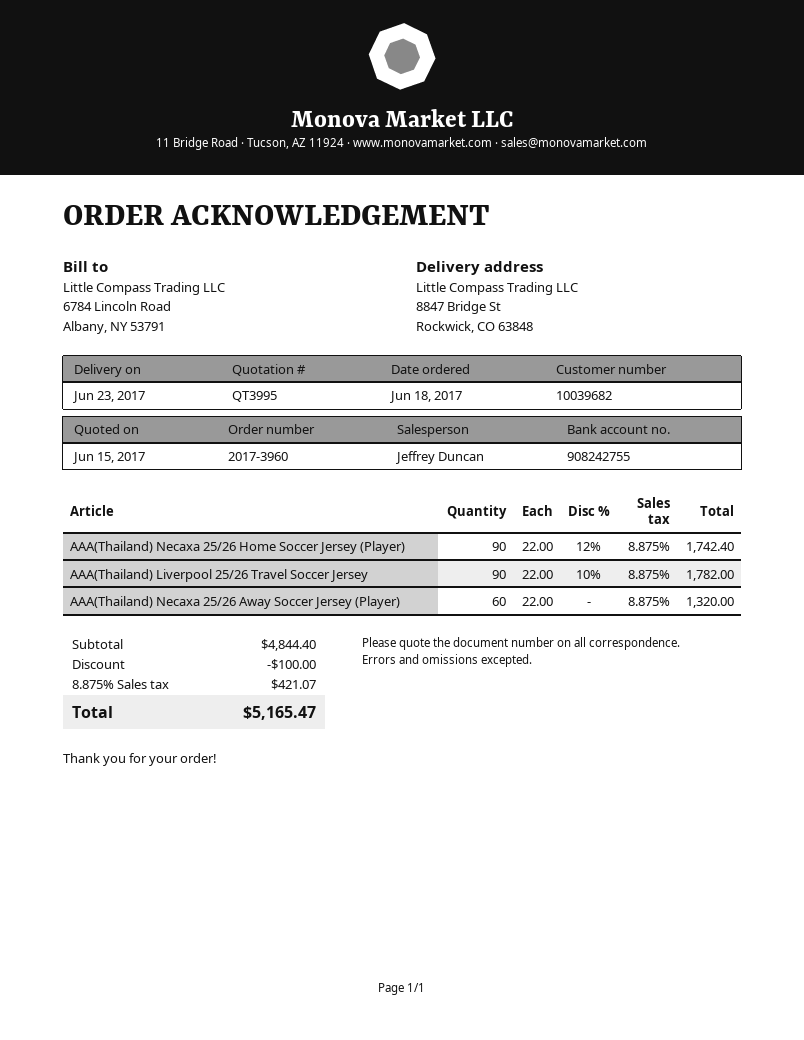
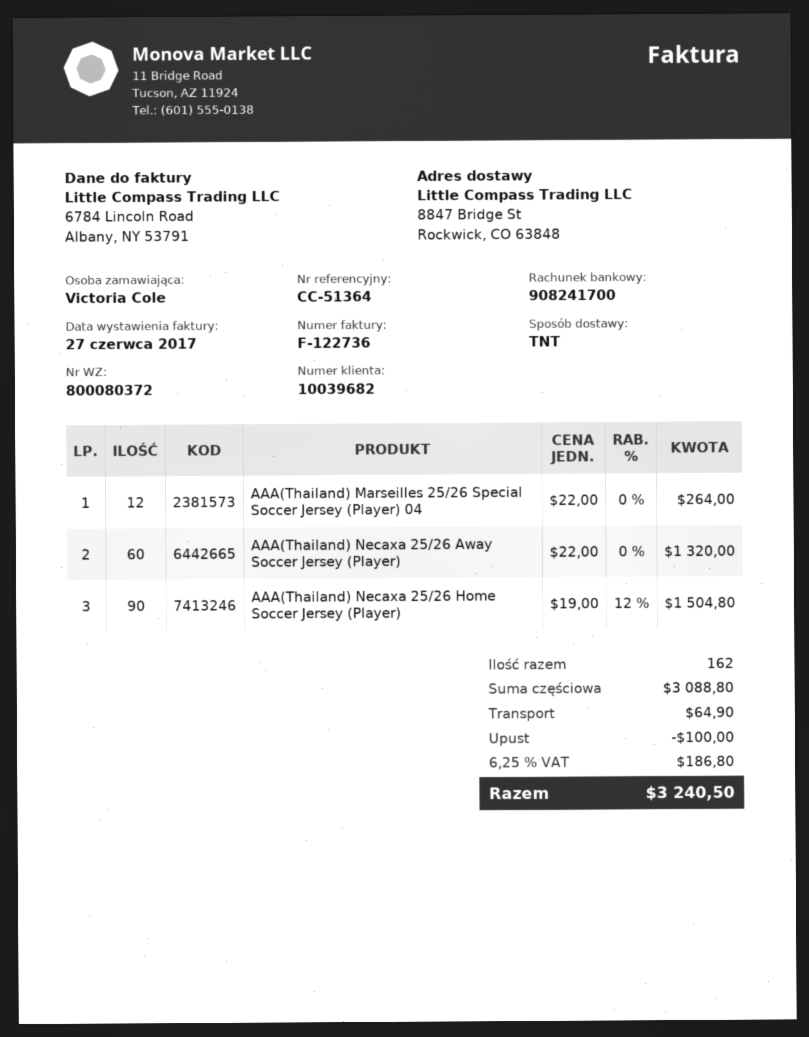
bank account: 908242755 -> 908241700
AAA(Thailand) Necaxa 25/26 Home Soccer Jersey (Player): 90 x 22.00 - 12% = 1742.40 -> 90 x 19.00 - 12% = 1504.80
AAA(Thailand) Liverpool 25/26 Travel Soccer Jersey: 90 x 22.00 - 10% = 1782.00 -> none
AAA(Thailand) Marseilles 25/26 Special Soccer Jersey (Player) 04: none -> 12 x 22.00 = 264.00
subtotal: 4844.40 -> 3088.80
shipping: none -> 64.90
tax: 8.875% = 421.07 -> 6.25% = 186.80
total: 5165.47 -> 3240.50

